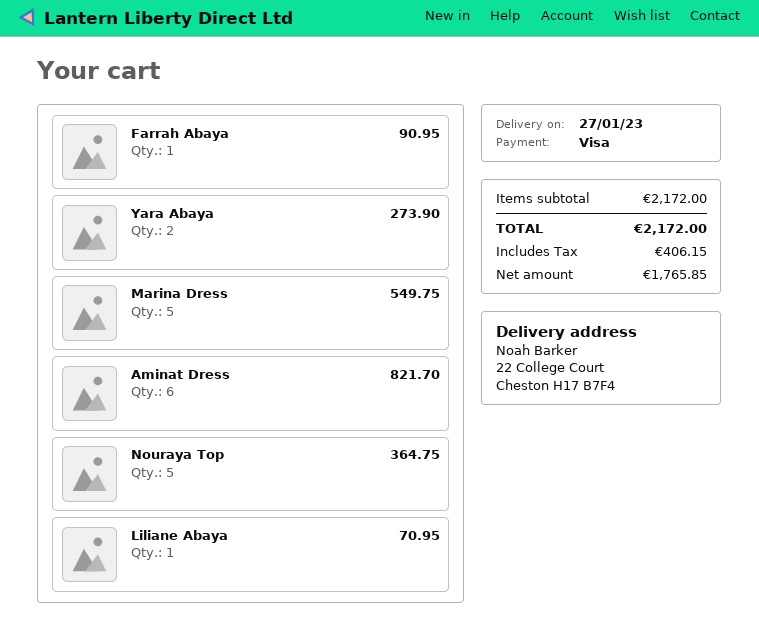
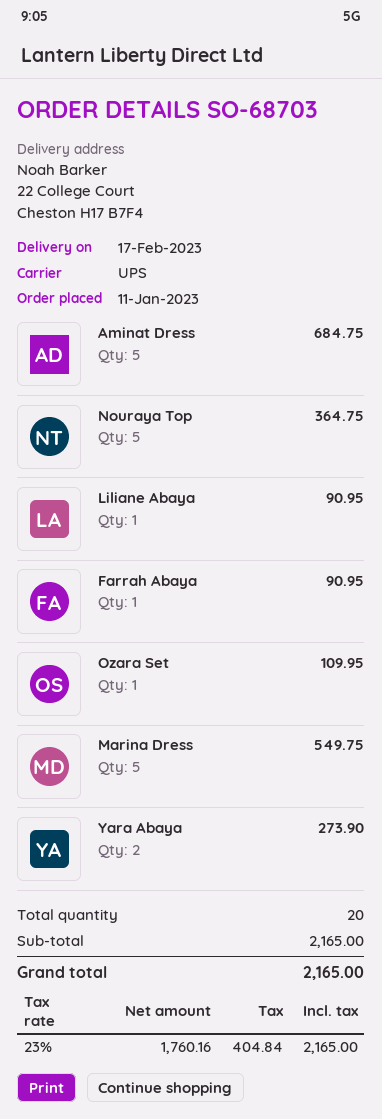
delivery date: 2023-01-27 -> 2023-02-17
Aminat Dress: 6 for 821.70 -> 5 for 684.75
Liliane Abaya: 1 for 70.95 -> 1 for 90.95
Ozara Set: none -> 1 for 109.95
subtotal: 2172.00 -> 2165.00
net: 1765.85 -> 1760.16
tax: 406.15 -> 404.84
total: 2172.00 -> 2165.00

